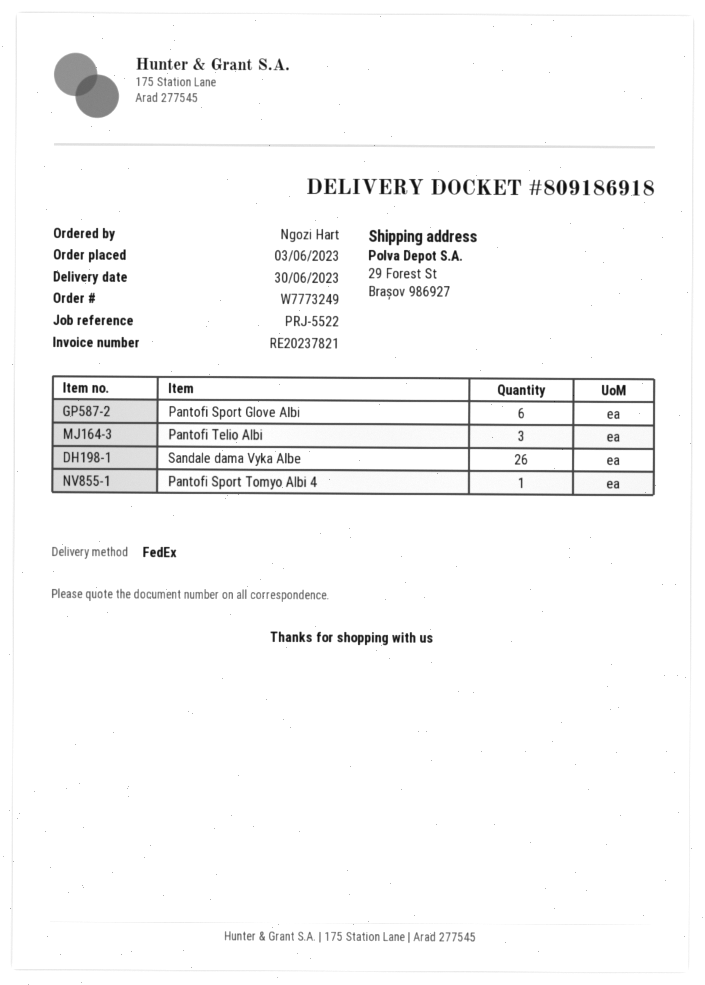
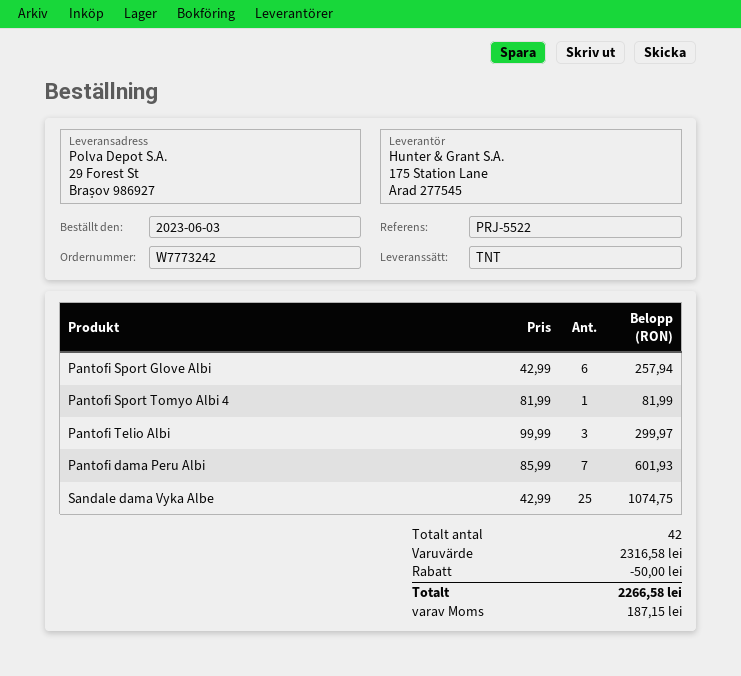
order number: W7773249 -> W7773242
shipping method: FedEx -> TNT
Sandale dama Vyka Albe: 26 -> 25
Pantofi dama Peru Albi: none -> 7

